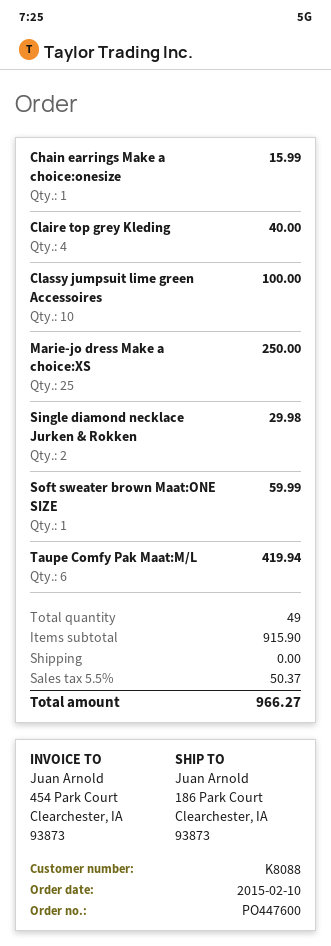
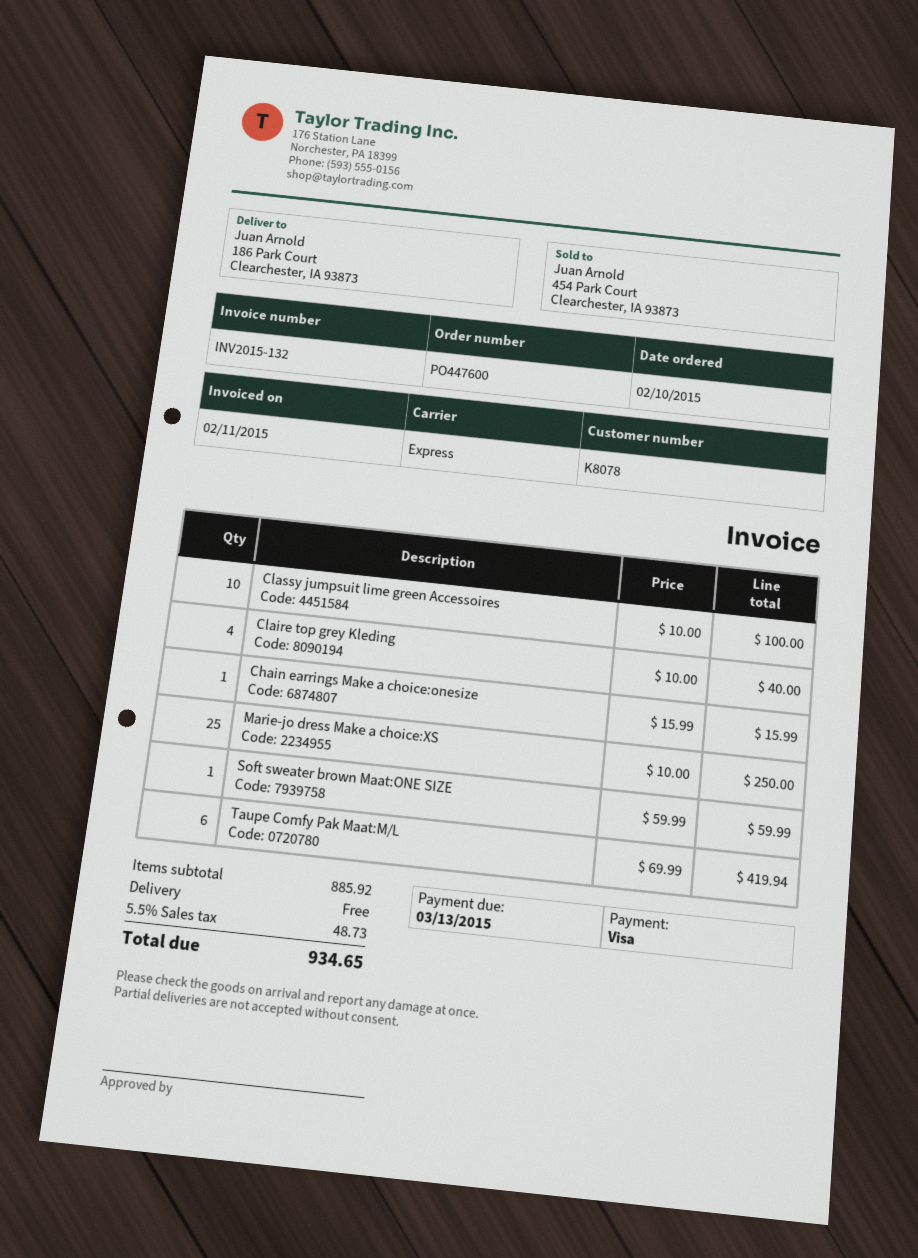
customer number: K8088 -> K8078
Single diamond necklace Jurken & Rokken: 2 for 29.98 -> none
subtotal: 915.90 -> 885.92
tax: 5.5% = 50.37 -> 5.5% = 48.73
total: 966.27 -> 934.65

